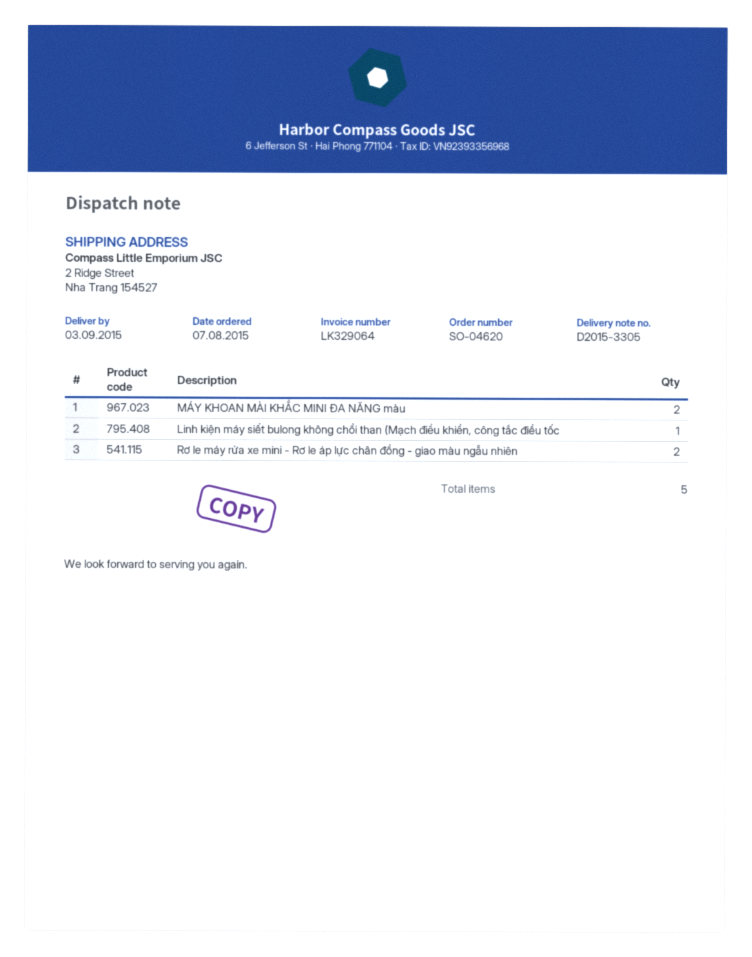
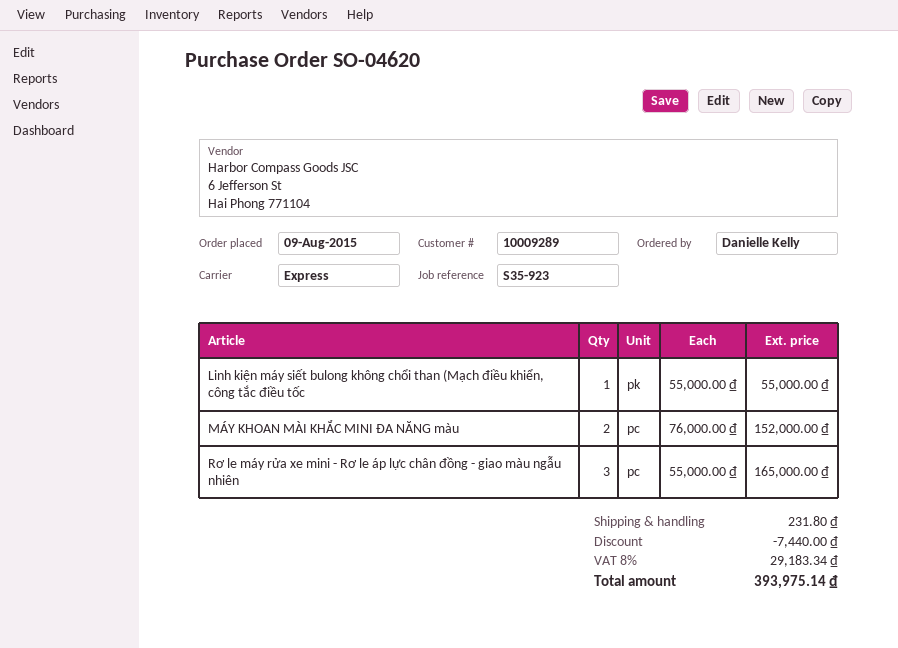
order date: 2015-08-07 -> 2015-08-09
Rơ le máy rửa xe mini - Rơ le áp lực chân đồng - giao màu ngẫu nhiên: 2 -> 3

